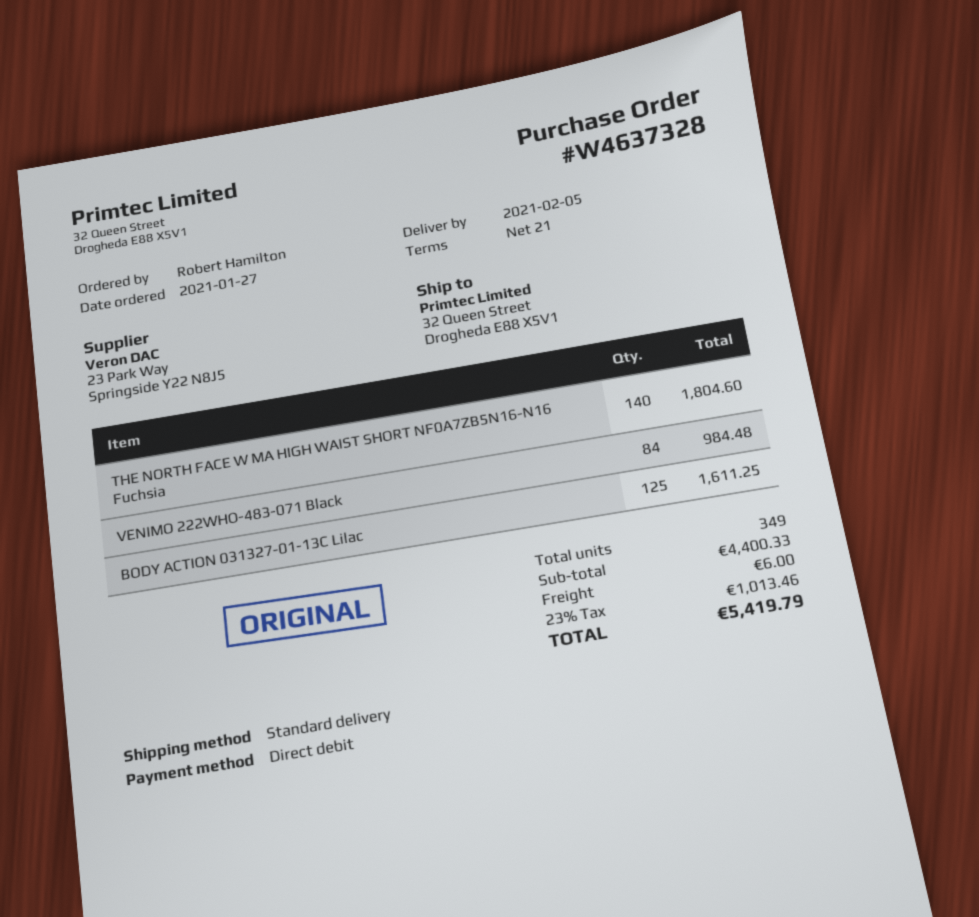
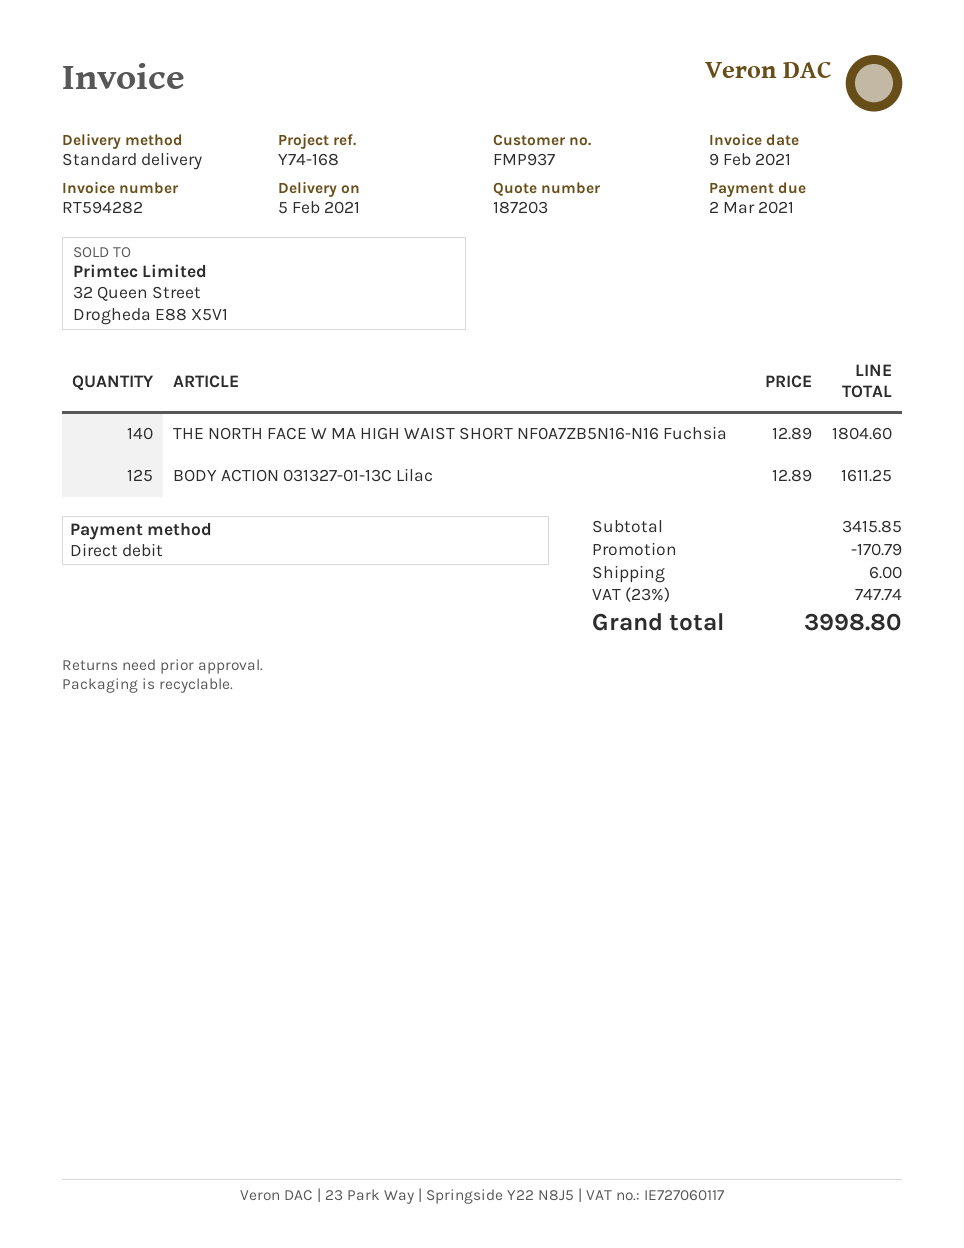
VENIMO 222WHO-483-071 Black: 84 for 984.48 -> none
subtotal: 4400.33 -> 3415.85
discount: none -> 170.79
tax: 23% = 1013.46 -> 23% = 747.74
total: 5419.79 -> 3998.80

